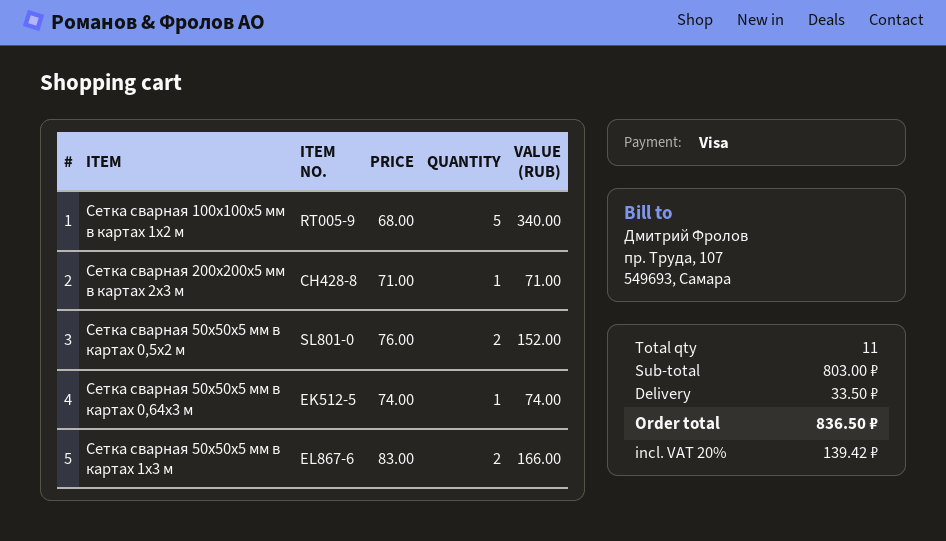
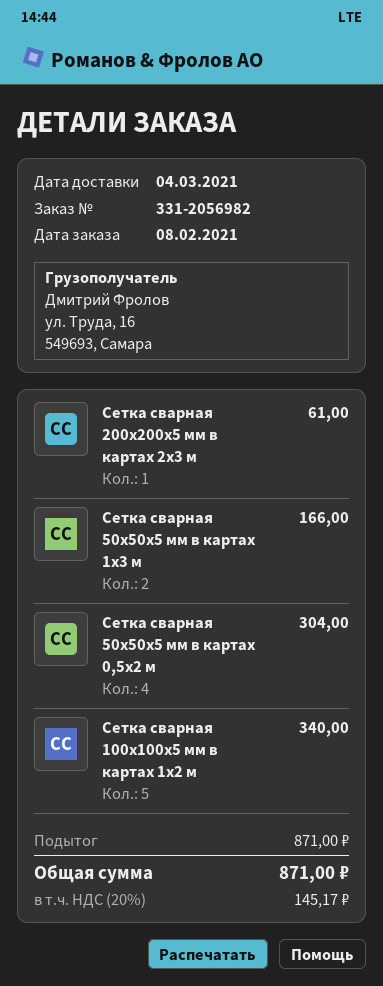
Сетка сварная 200х200х5 мм в картах 2х3 м: 1 for 71.00 -> 1 for 61.00
Сетка сварная 50х50х5 мм в картах 0,5х2 м: 2 for 152.00 -> 4 for 304.00
Сетка сварная 50х50х5 мм в картах 0,64х3 м: 1 for 74.00 -> none
subtotal: 803.00 -> 871.00
shipping: 33.50 -> none
tax: 20% = 139.42 -> 20% = 145.17
total: 836.50 -> 871.00

